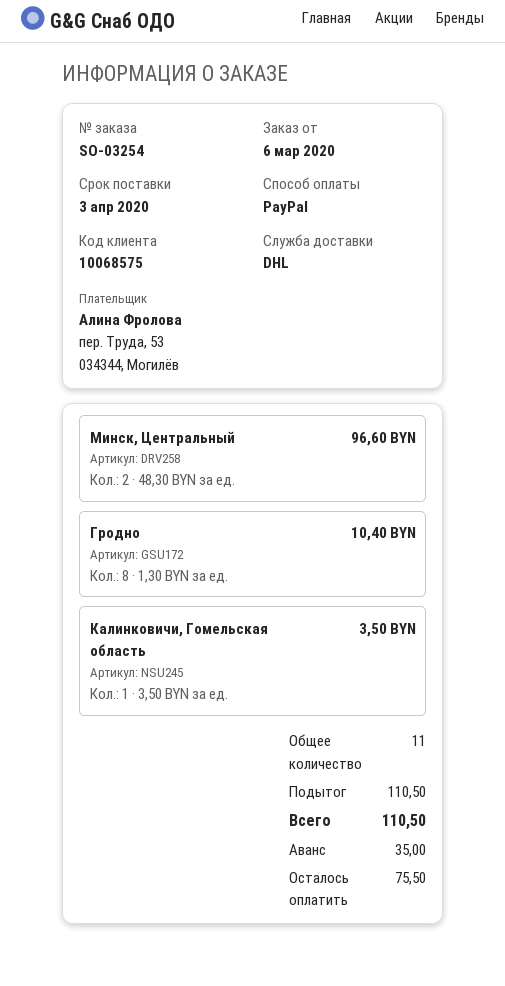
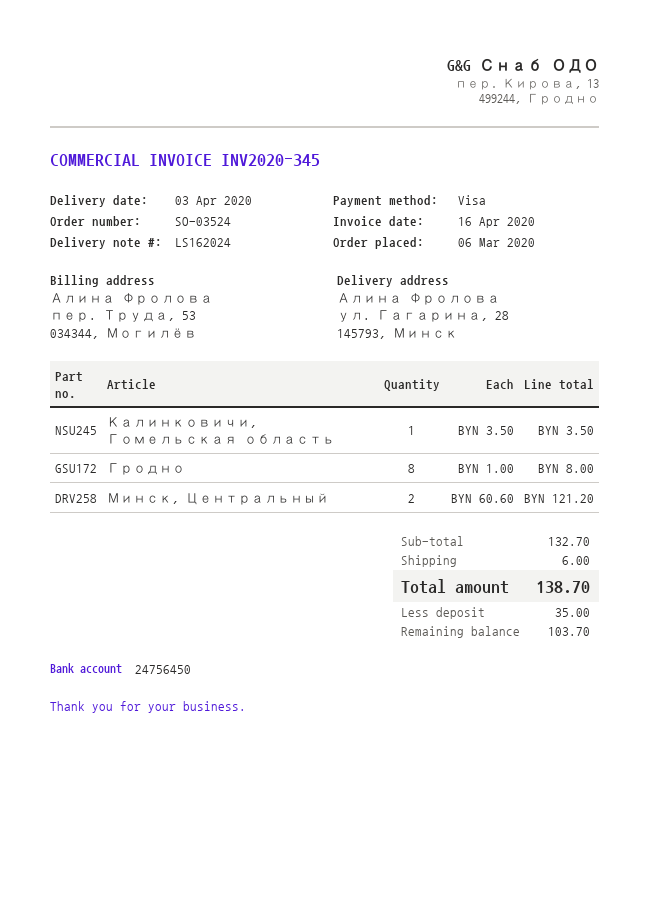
order number: SO-03254 -> SO-03524
payment method: PayPal -> Visa
Минск, Центральный: 2 x 48.30 = 96.60 -> 2 x 60.60 = 121.20
Гродно: 8 x 1.30 = 10.40 -> 8 x 1.00 = 8.00
subtotal: 110.50 -> 132.70
shipping: none -> 6.00
total: 110.50 -> 138.70
balance: 75.50 -> 103.70

